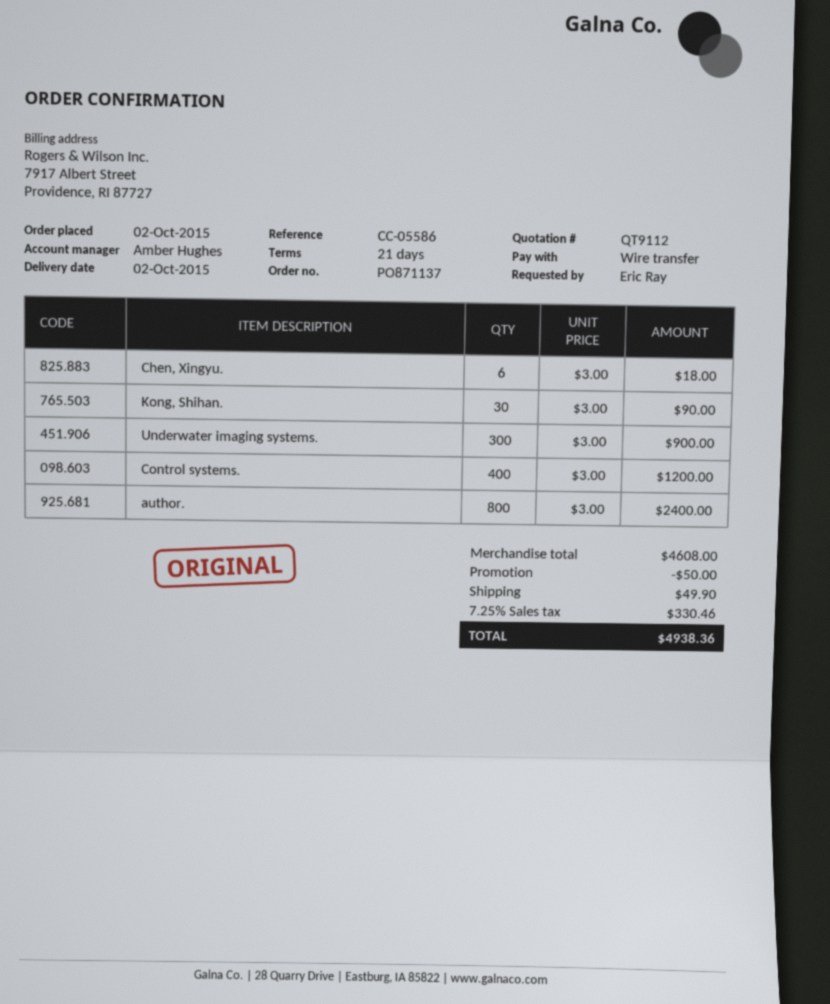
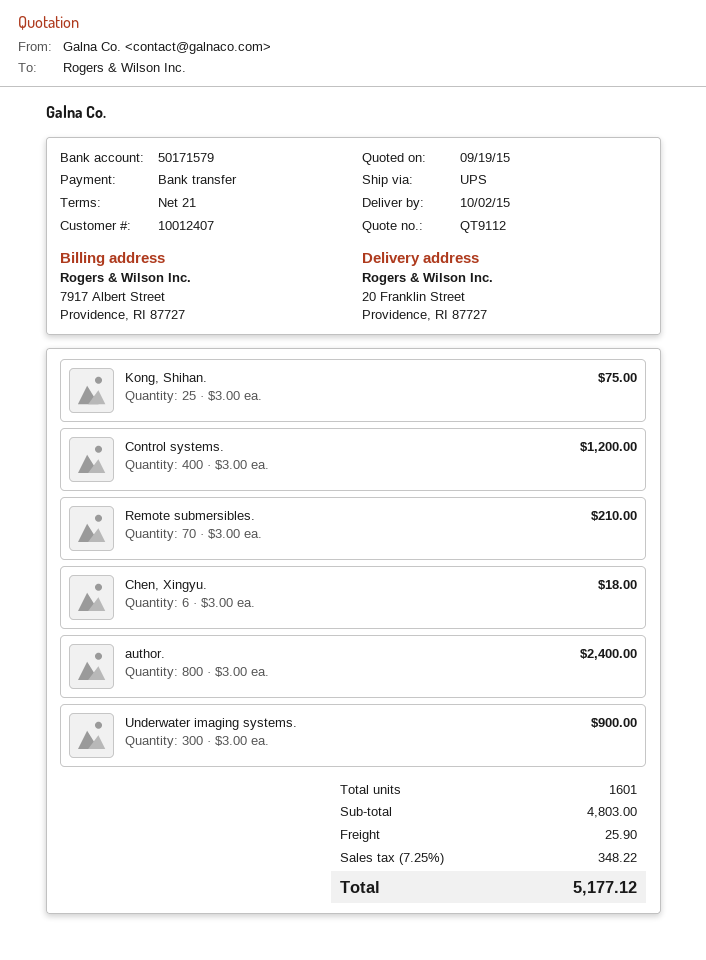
Kong, Shihan.: 30 x 3.00 = 90.00 -> 25 x 3.00 = 75.00
Remote submersibles.: none -> 70 x 3.00 = 210.00
subtotal: 4608.00 -> 4803.00
discount: 50.00 -> none
shipping: 49.90 -> 25.90
tax: 7.25% = 330.46 -> 7.25% = 348.22
total: 4938.36 -> 5177.12

